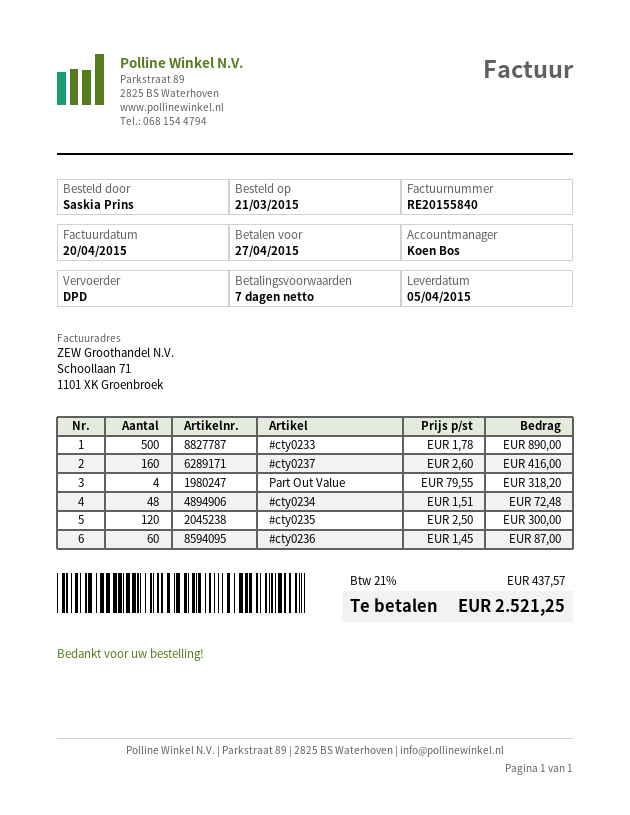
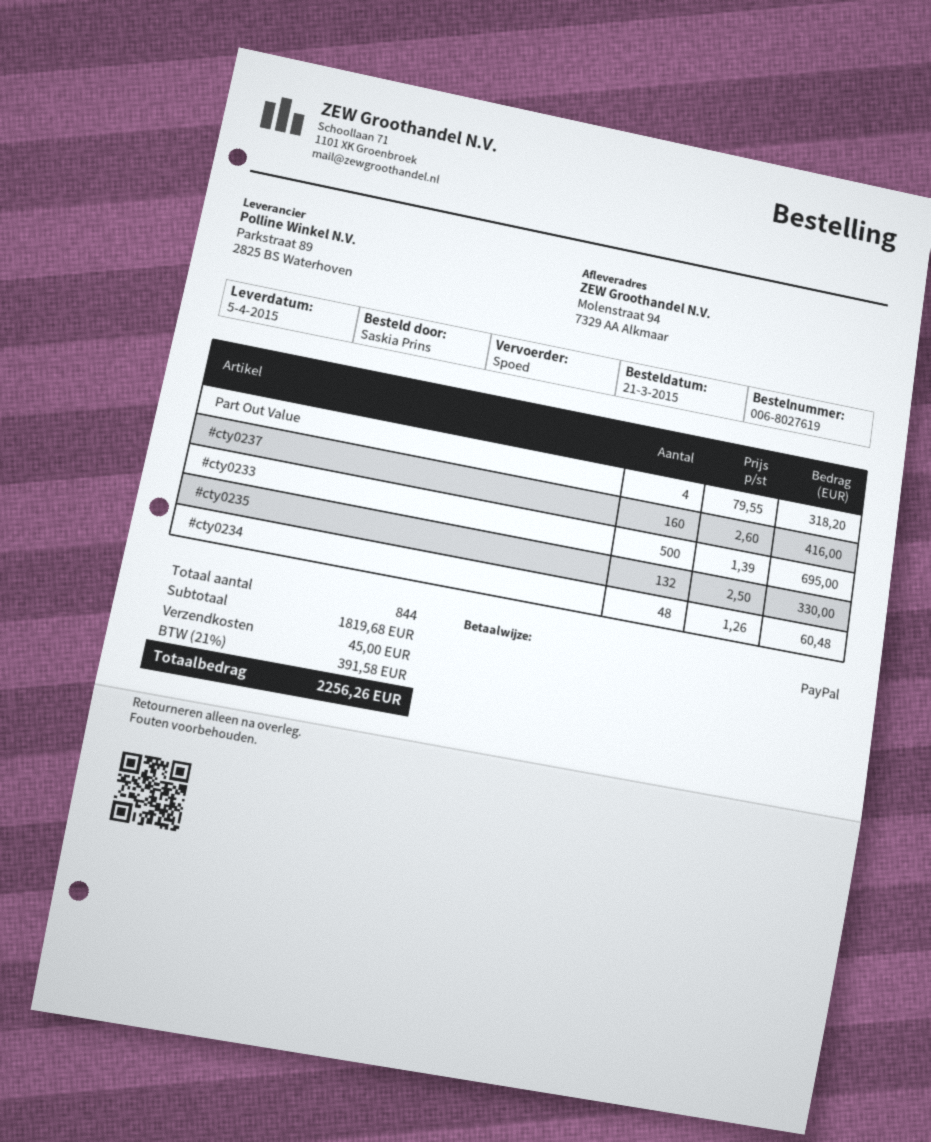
shipping method: DPD -> express
#cty0233: 500 x 1.78 = 890.00 -> 500 x 1.39 = 695.00
#cty0234: 48 x 1.51 = 72.48 -> 48 x 1.26 = 60.48
#cty0235: 120 x 2.50 = 300.00 -> 132 x 2.50 = 330.00
#cty0236: 60 x 1.45 = 87.00 -> none
shipping: none -> 45.00
tax: 21% = 437.57 -> 21% = 391.58
total: 2521.25 -> 2256.26

